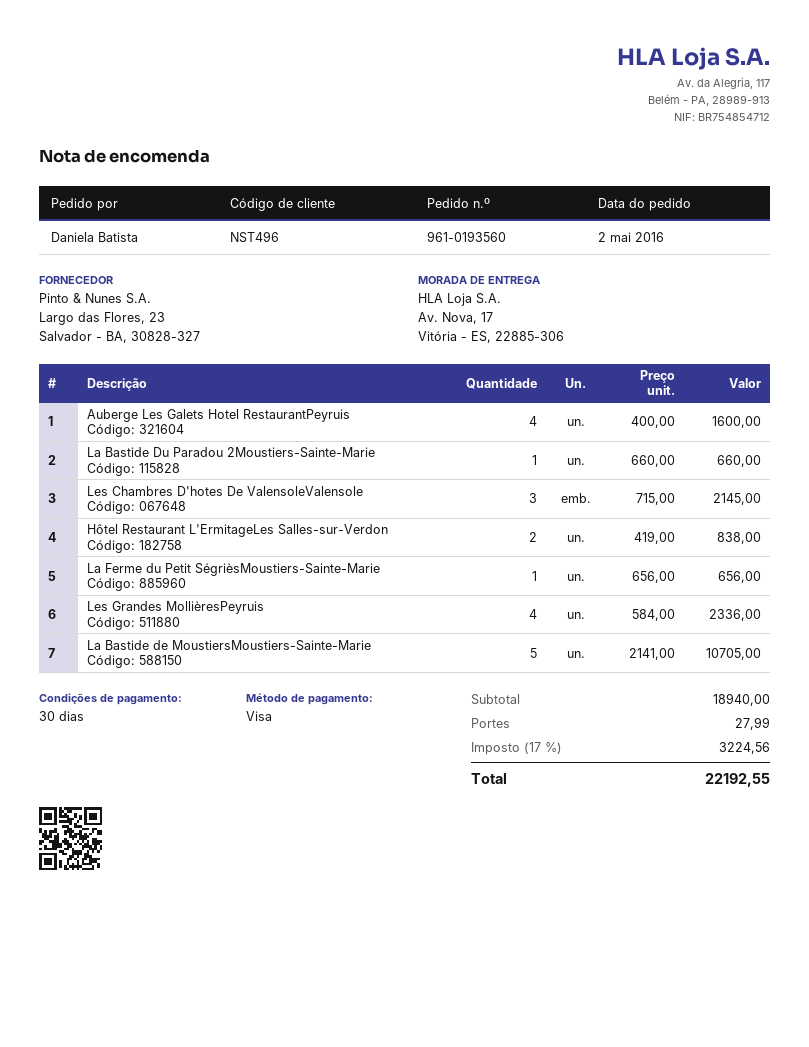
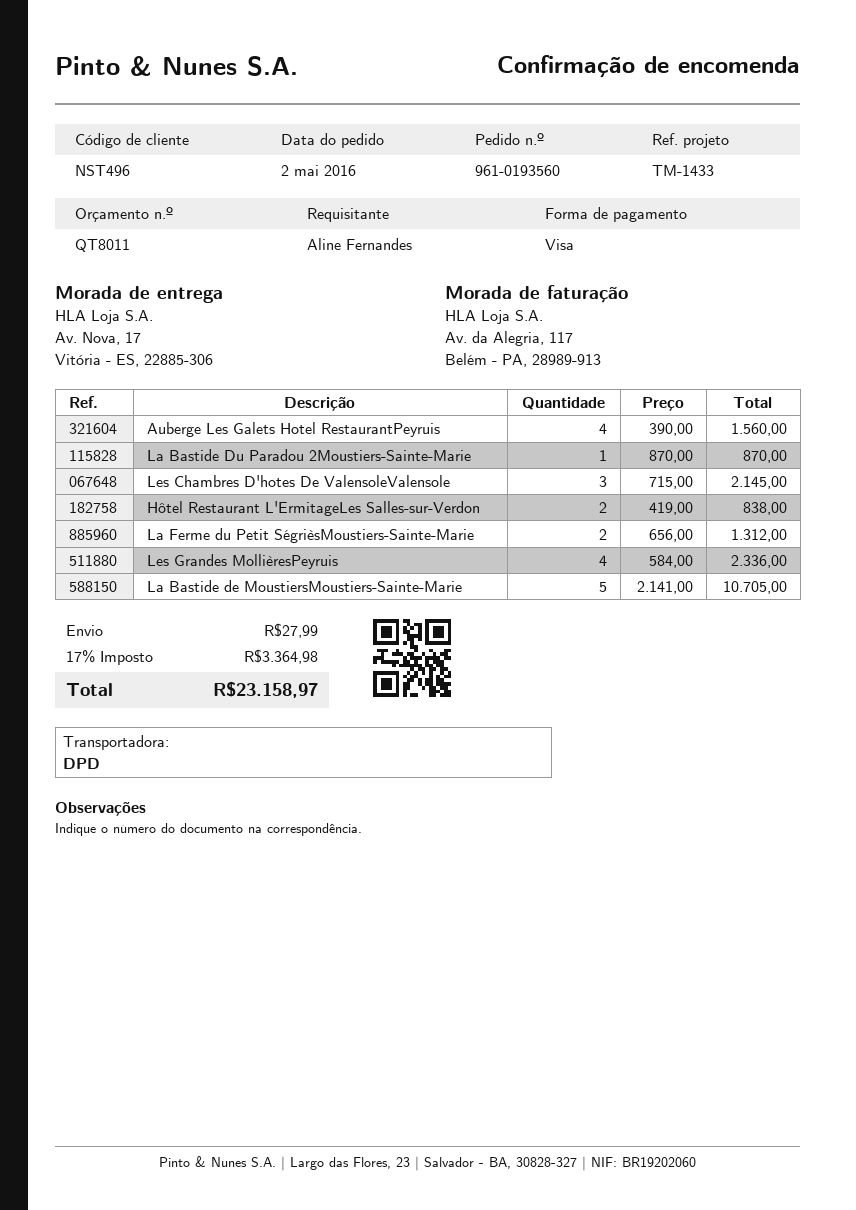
ordered by: Daniela Batista -> Aline Fernandes
Auberge Les Galets Hotel RestaurantPeyruis: 4 x 400.00 = 1600.00 -> 4 x 390.00 = 1560.00
La Bastide Du Paradou 2Moustiers-Sainte-Marie: 1 x 660.00 = 660.00 -> 1 x 870.00 = 870.00
La Ferme du Petit SégrièsMoustiers-Sainte-Marie: 1 x 656.00 = 656.00 -> 2 x 656.00 = 1312.00
tax: 17% = 3224.56 -> 17% = 3364.98
total: 22192.55 -> 23158.97

